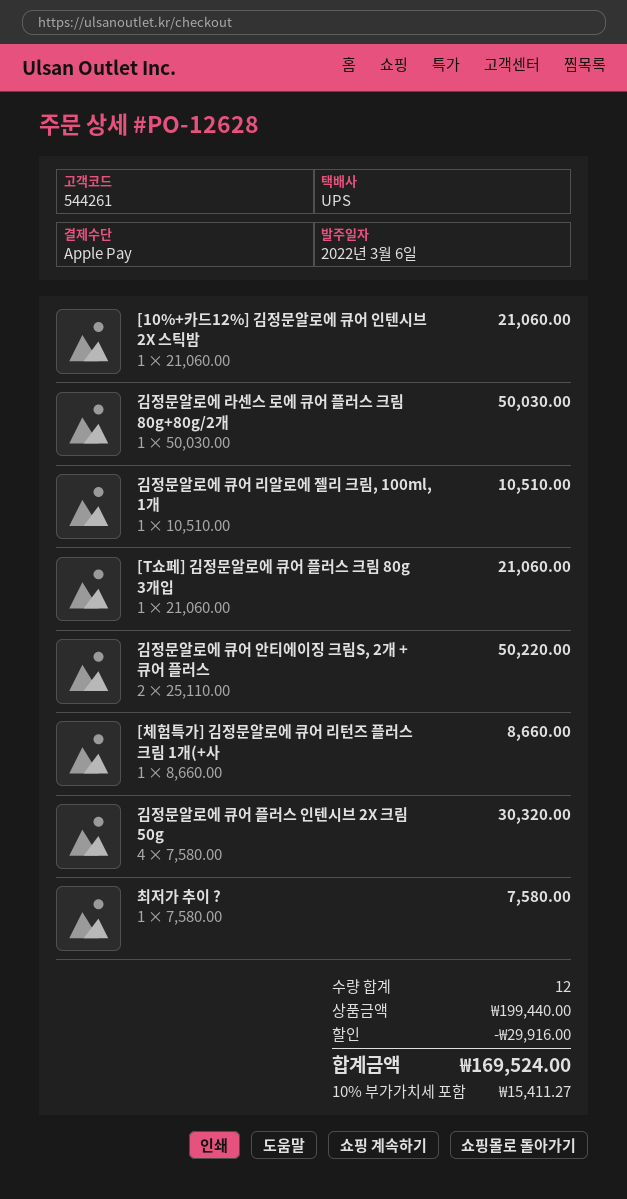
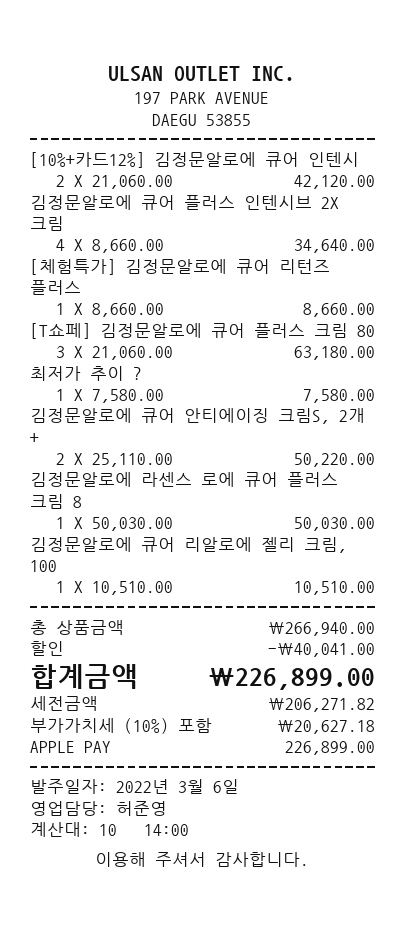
[10%+카드12%] 김정문알로에 큐어 인텐시브 2X 스틱밤: 1 x 21060.00 = 21060.00 -> 2 x 21060.00 = 42120.00
[T쇼페] 김정문알로에 큐어 플러스 크림 80g 3개입: 1 x 21060.00 = 21060.00 -> 3 x 21060.00 = 63180.00
김정문알로에 큐어 플러스 인텐시브 2X 크림 50g: 4 x 7580.00 = 30320.00 -> 4 x 8660.00 = 34640.00
subtotal: 199440.00 -> 266940.00
discount: 29916.00 -> 40041.00
tax: 10% = 15411.27 -> 10% = 20627.18
total: 169524.00 -> 226899.00

